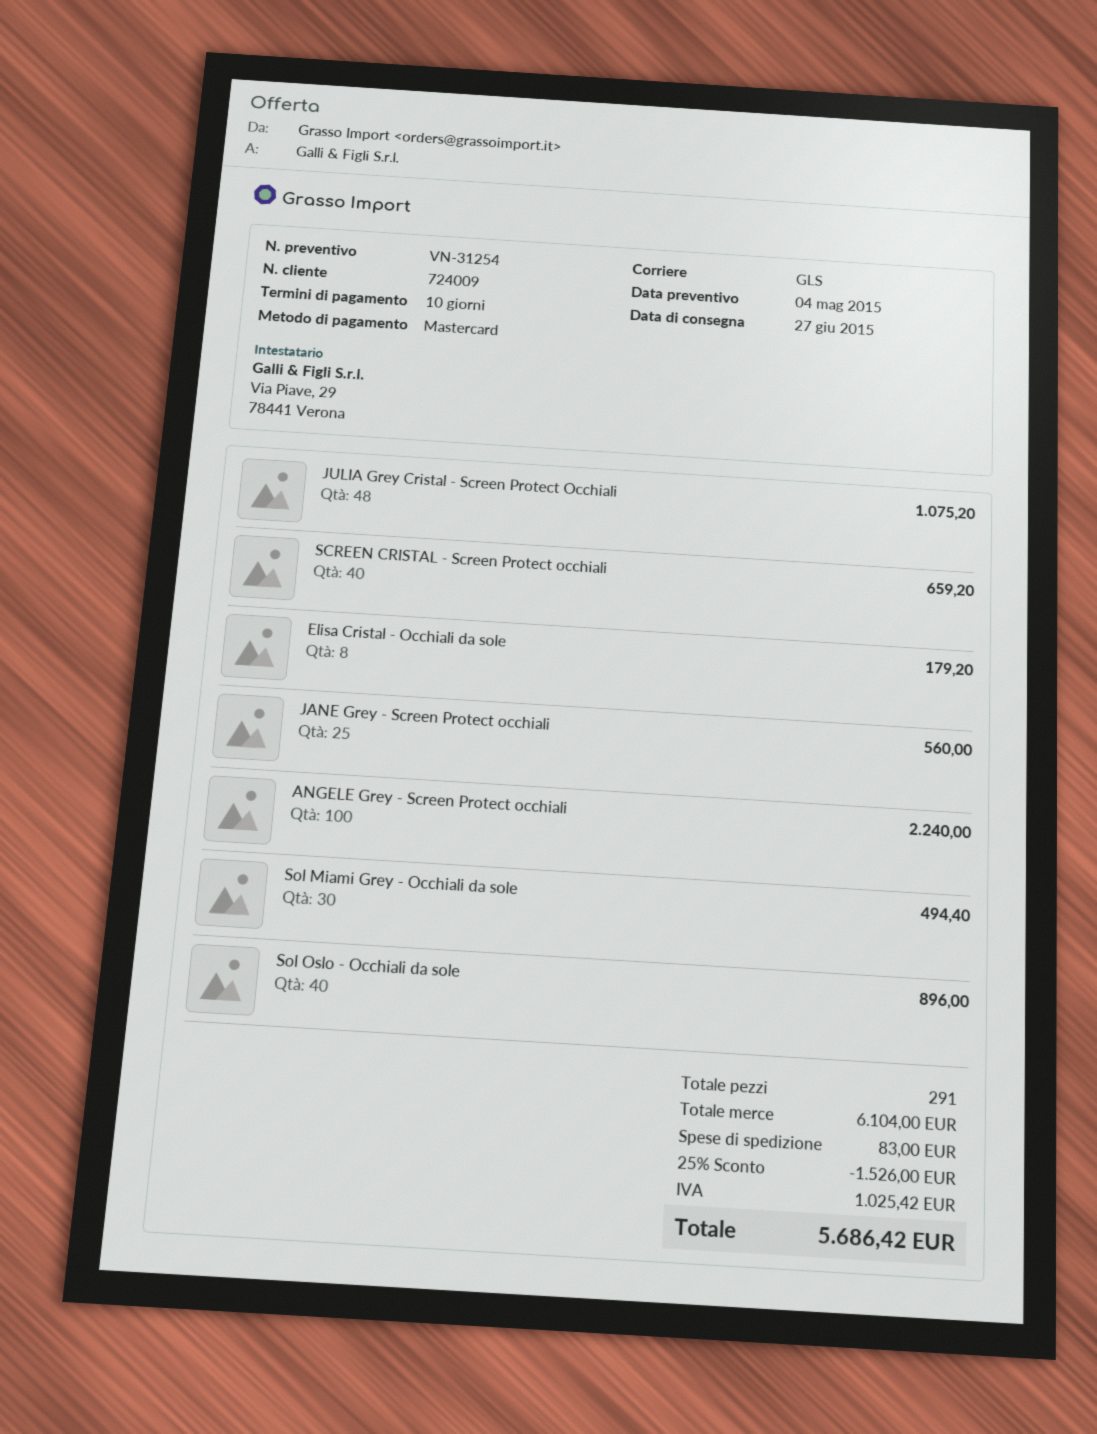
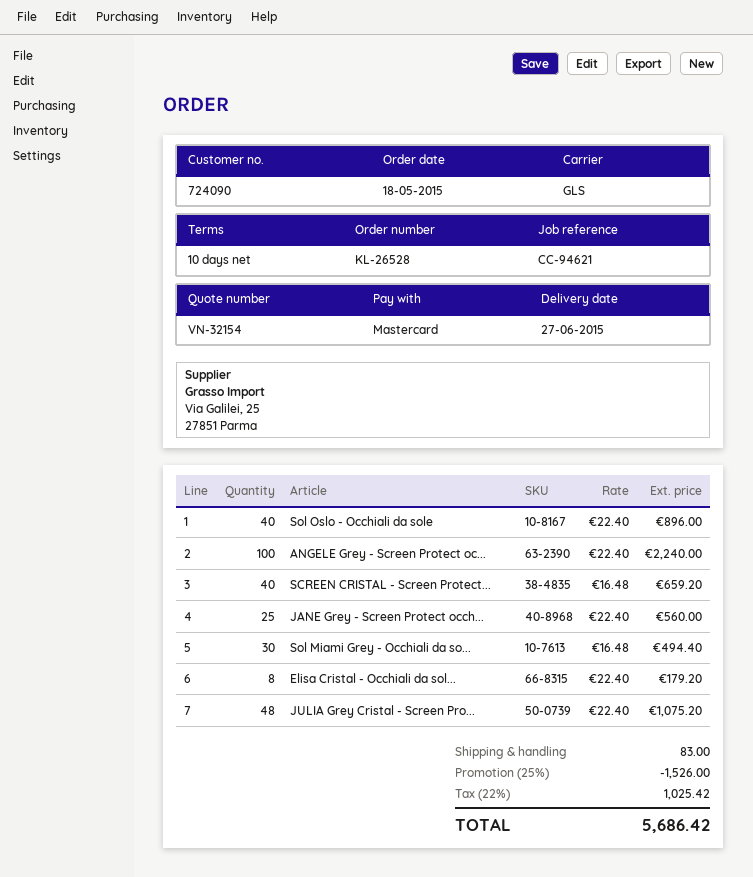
quote number: VN-31254 -> VN-32154
customer number: 724009 -> 724090

